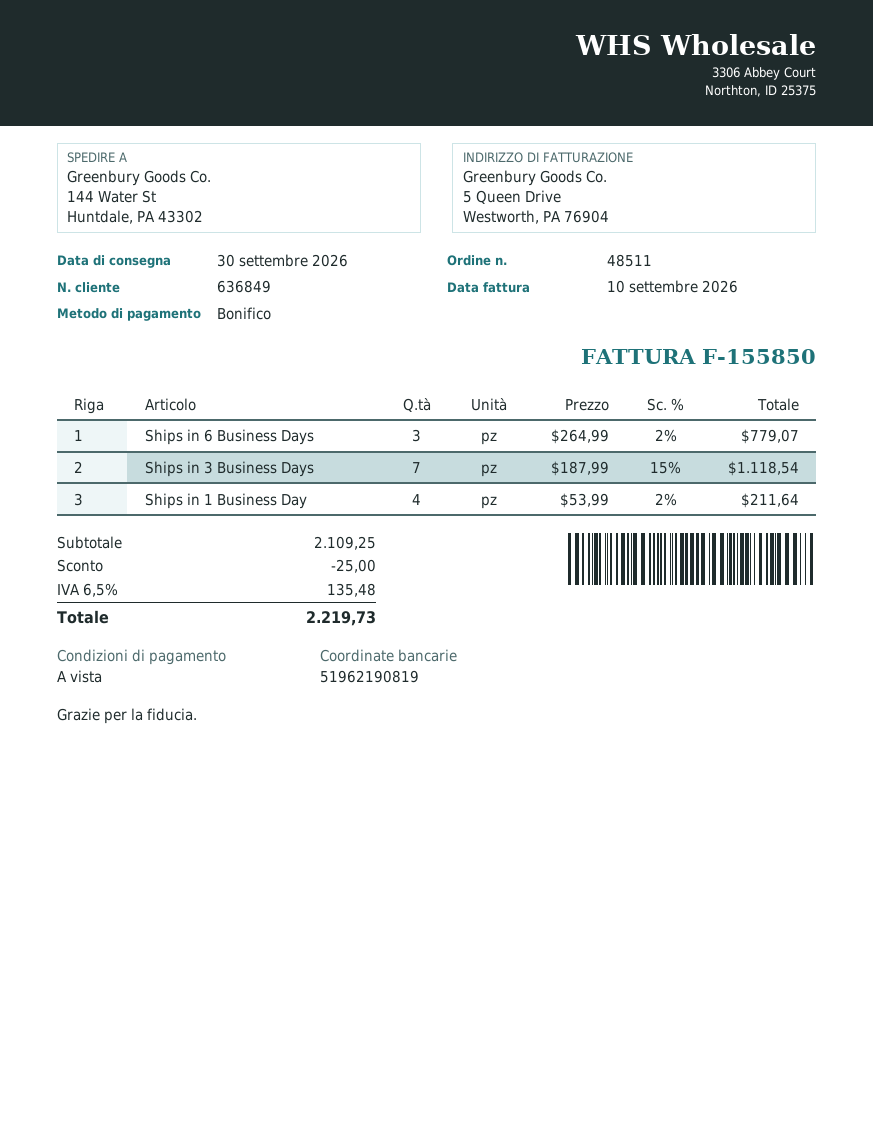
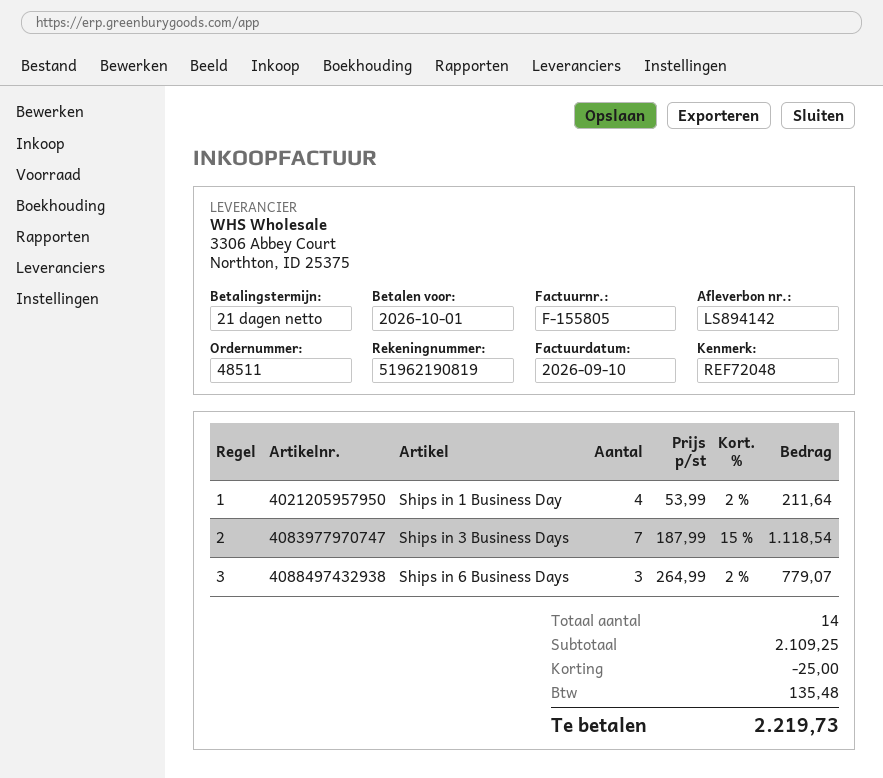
invoice number: F-155850 -> F-155805
payment terms: on receipt -> 21 days

